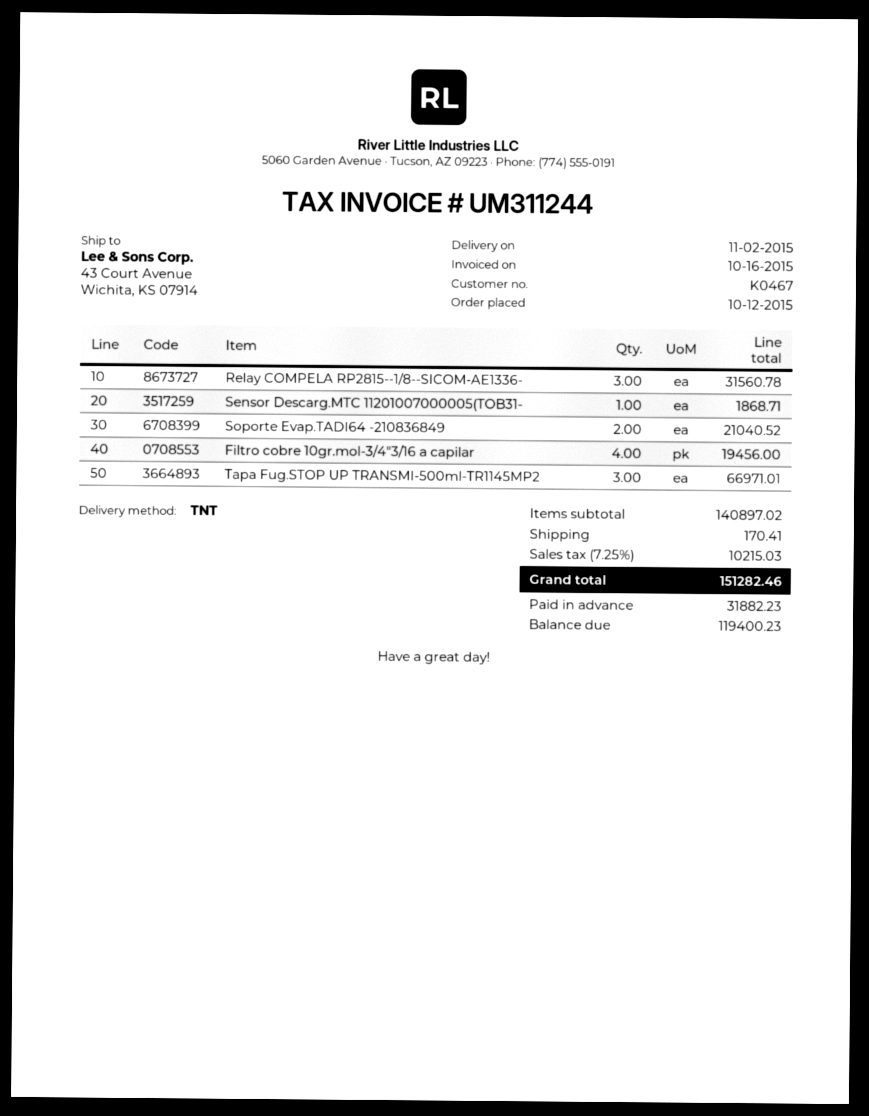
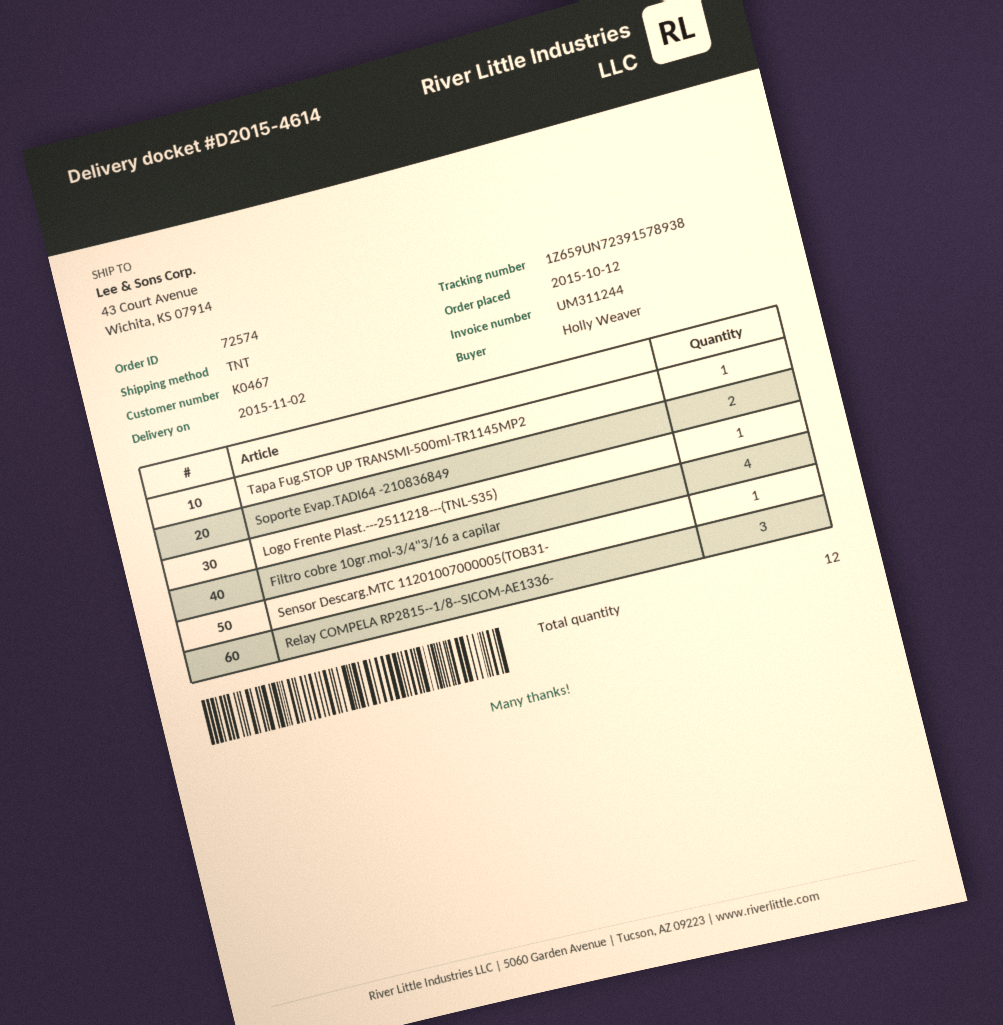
Tapa Fug.STOP UP TRANSMI-500ml-TR1145MP2: 3 -> 1
Logo Frente Plast.---2511218---(TNL-S35): none -> 1

